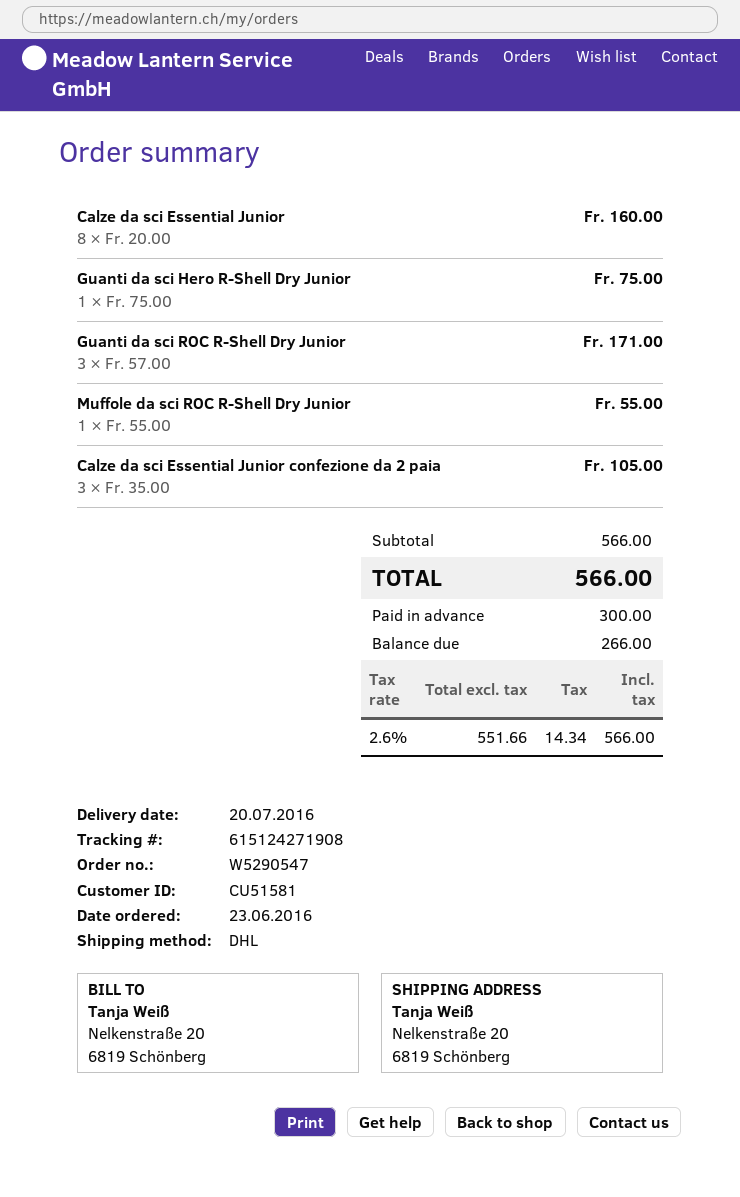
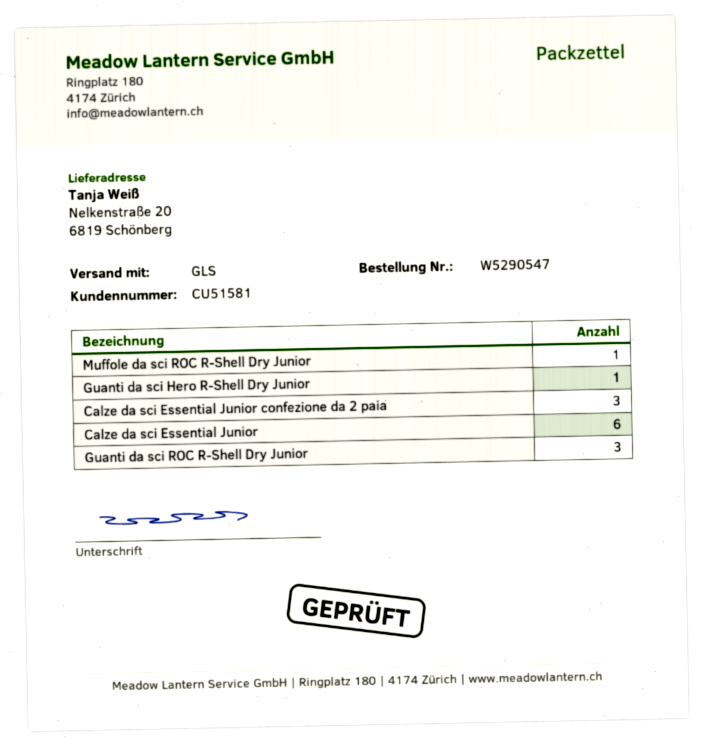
shipping method: DHL -> GLS
Calze da sci Essential Junior: 8 -> 6

